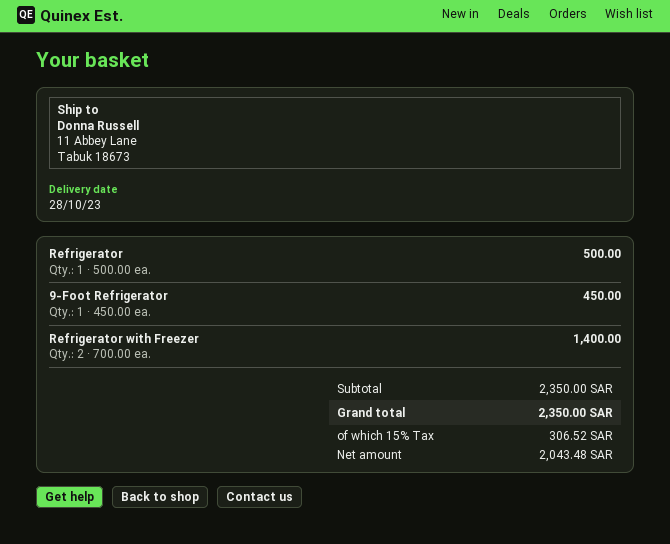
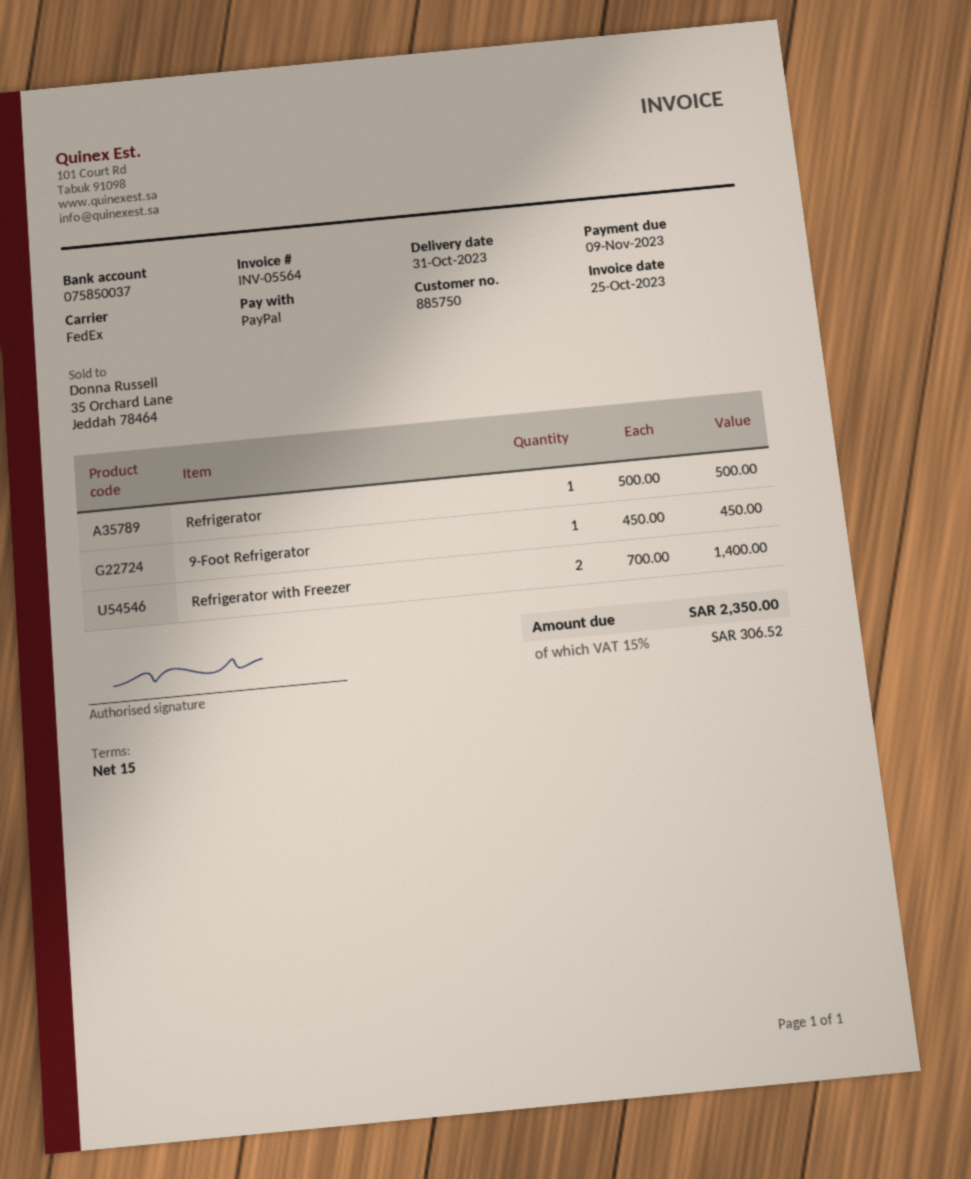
delivery date: 2023-10-28 -> 2023-10-31

